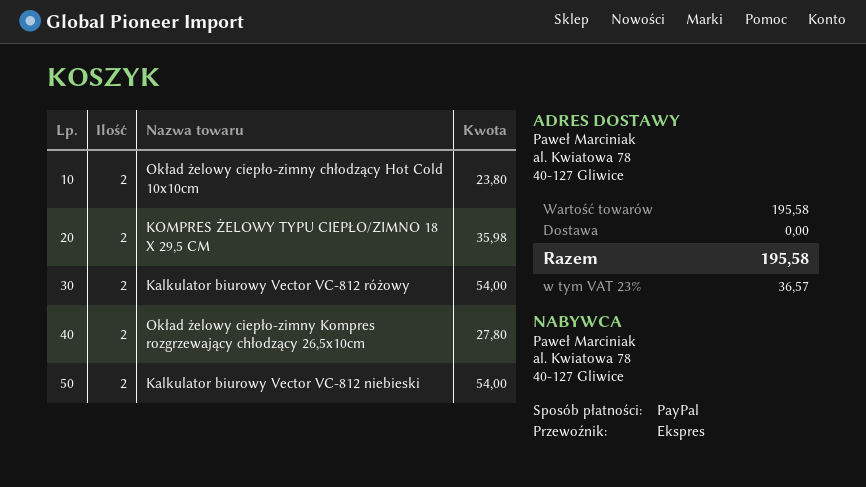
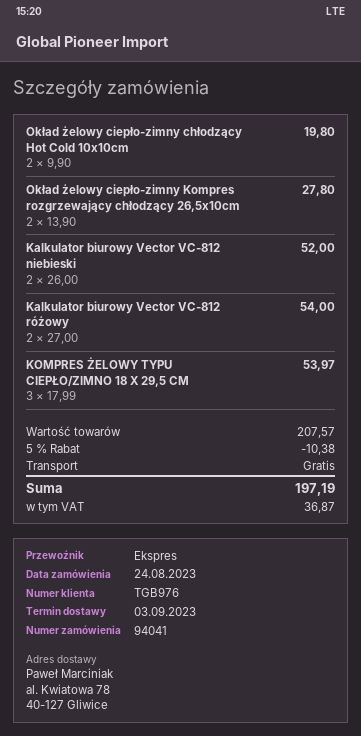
Okład żelowy ciepło-zimny chłodzący Hot Cold 10x10cm: 2 for 23.80 -> 2 for 19.80
KOMPRES ŻELOWY TYPU CIEPŁO/ZIMNO 18 X 29,5 CM: 2 for 35.98 -> 3 for 53.97
Kalkulator biurowy Vector VC-812 niebieski: 2 for 54.00 -> 2 for 52.00
subtotal: 195.58 -> 207.57
discount: none -> 5% = 10.38
tax: 36.57 -> 36.87
total: 195.58 -> 197.19

